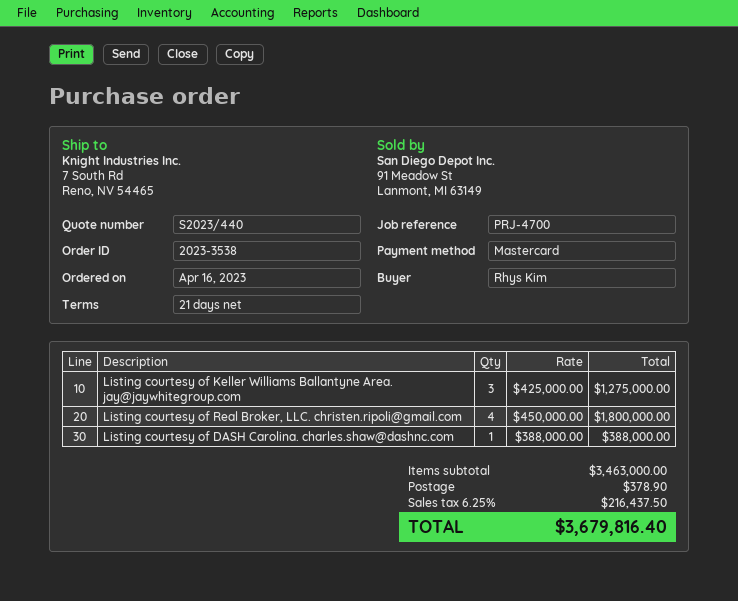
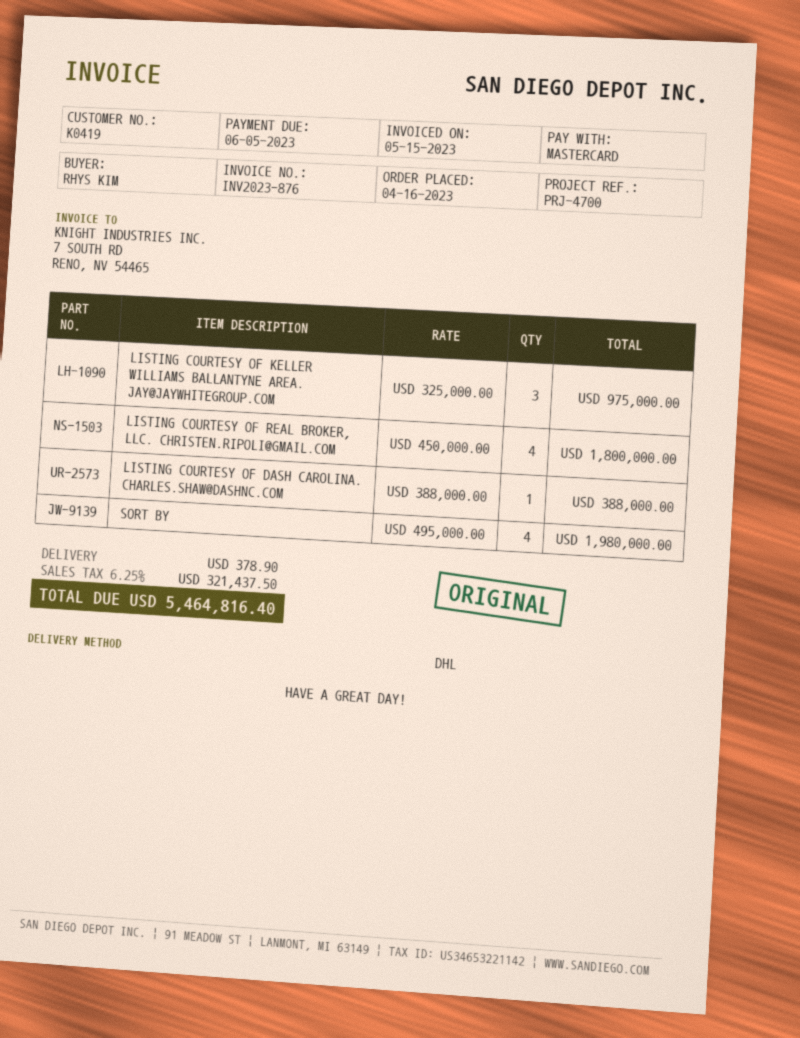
Listing courtesy of Keller Williams Ballantyne Area. jay@jaywhitegroup.com: 3 x 425000.00 = 1275000.00 -> 3 x 325000.00 = 975000.00
SORT BY: none -> 4 x 495000.00 = 1980000.00
tax: 6.25% = 216437.50 -> 6.25% = 321437.50
total: 3679816.40 -> 5464816.40

